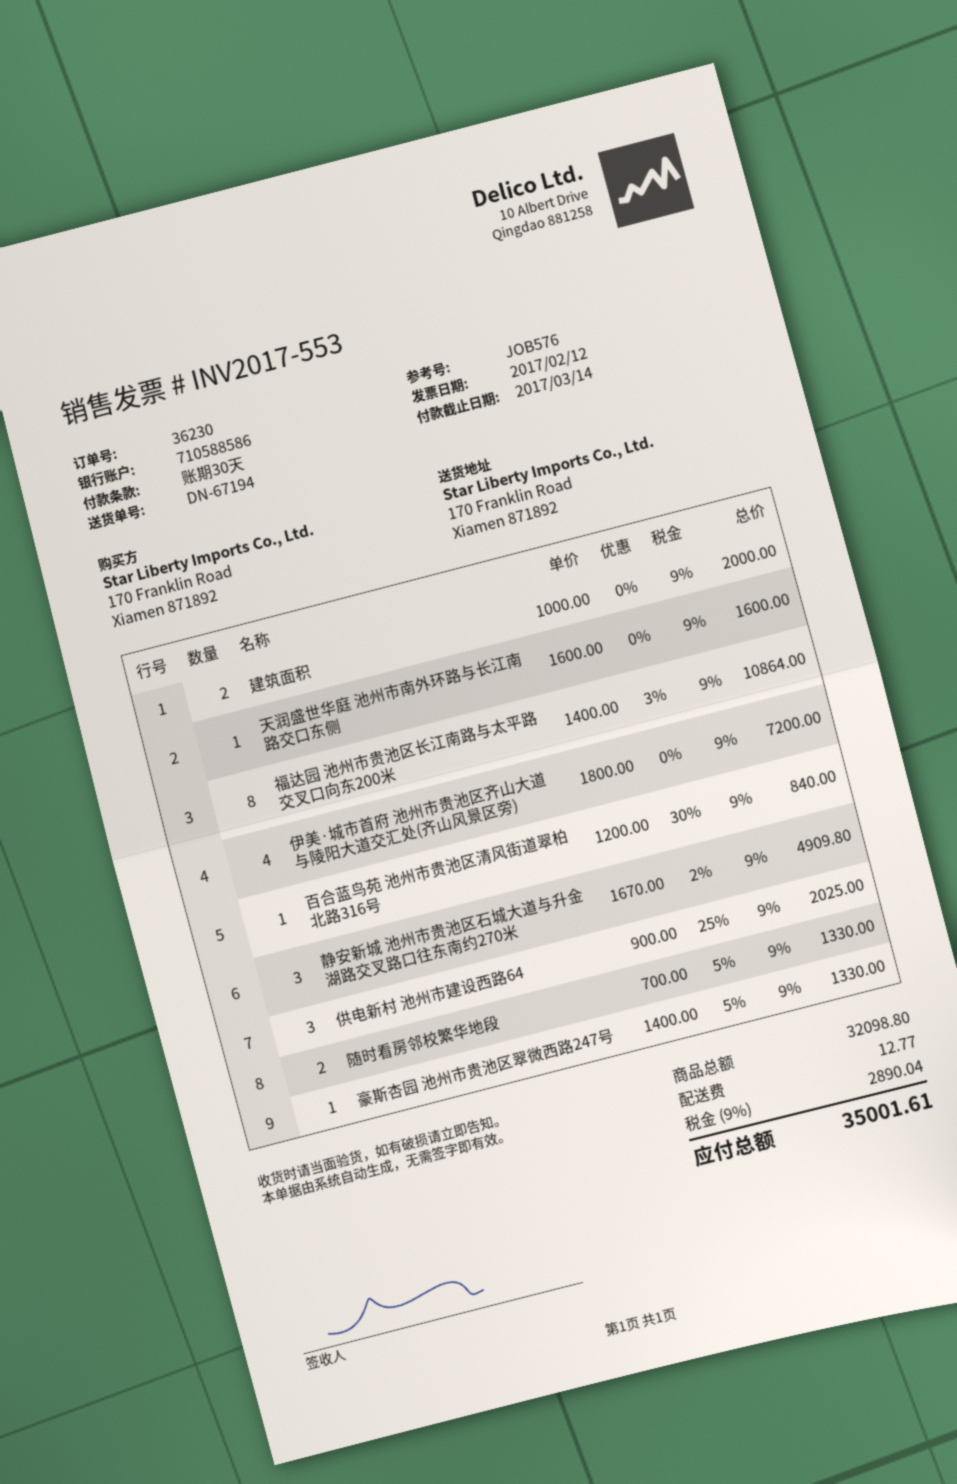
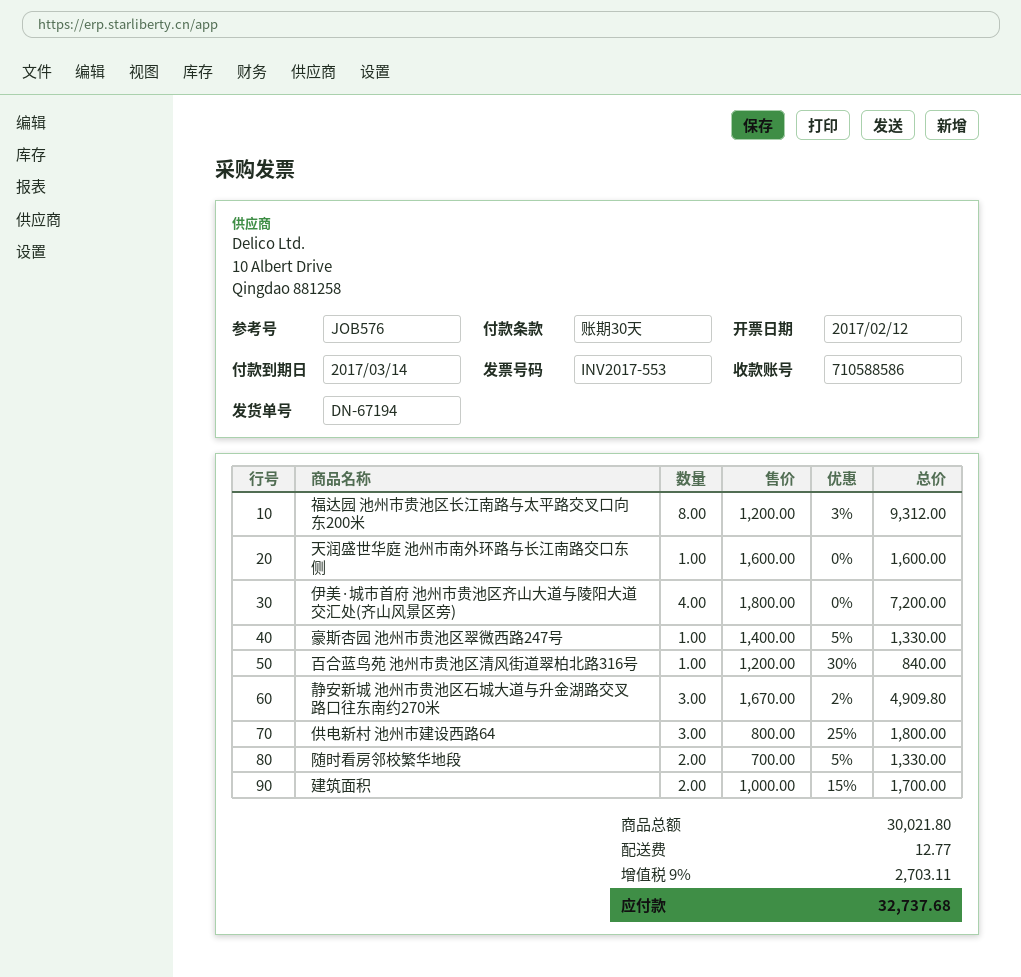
建筑面积: 2 x 1000.00 = 2000.00 -> 2 x 1000.00 - 15% = 1700.00
福达园 池州市贵池区长江南路与太平路交叉口向东200米: 8 x 1400.00 - 3% = 10864.00 -> 8 x 1200.00 - 3% = 9312.00
供电新村 池州市建设西路64: 3 x 900.00 - 25% = 2025.00 -> 3 x 800.00 - 25% = 1800.00
subtotal: 32098.80 -> 30021.80
tax: 9% = 2890.04 -> 9% = 2703.11
total: 35001.61 -> 32737.68

